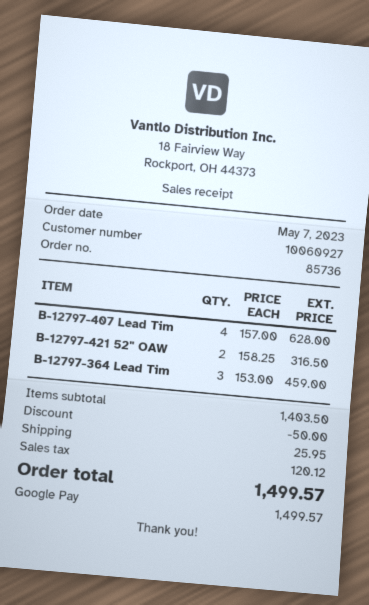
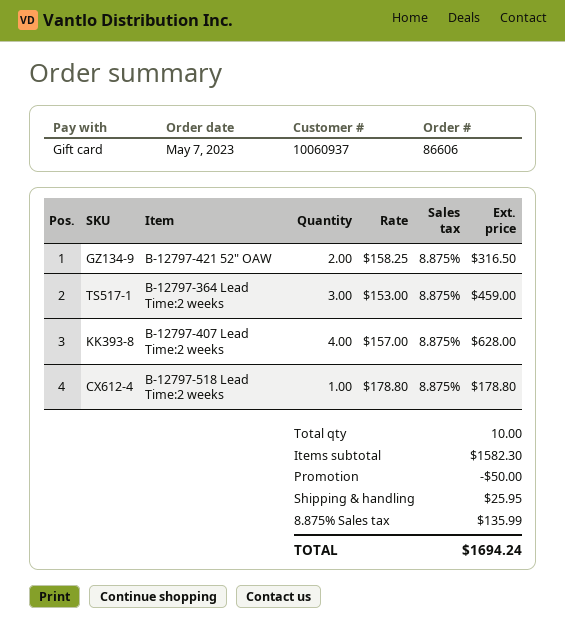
order number: 85736 -> 86606
customer number: 10060927 -> 10060937
payment method: Google Pay -> gift card
B-12797-518 Lead Time:2 weeks: none -> 1 x 178.80 = 178.80
subtotal: 1403.50 -> 1582.30
tax: 120.12 -> 135.99
total: 1499.57 -> 1694.24

